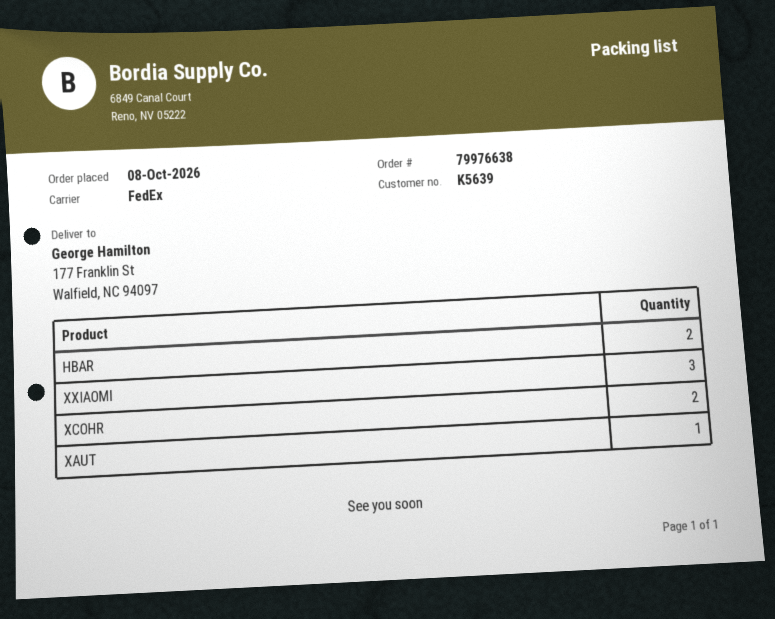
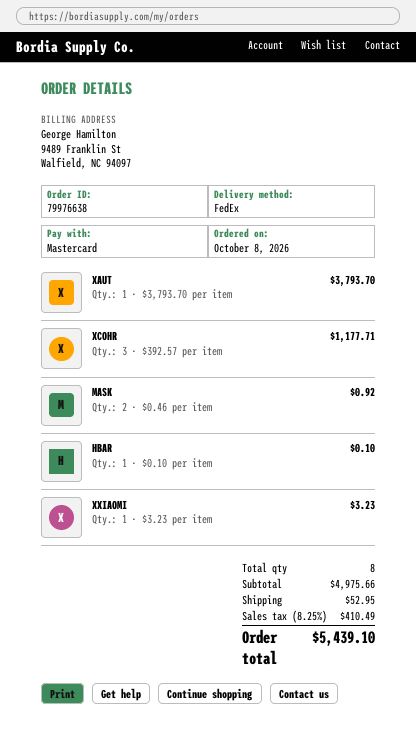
HBAR: 2 -> 1
XXIAOMI: 3 -> 1
XCOHR: 2 -> 3
MASK: none -> 2

